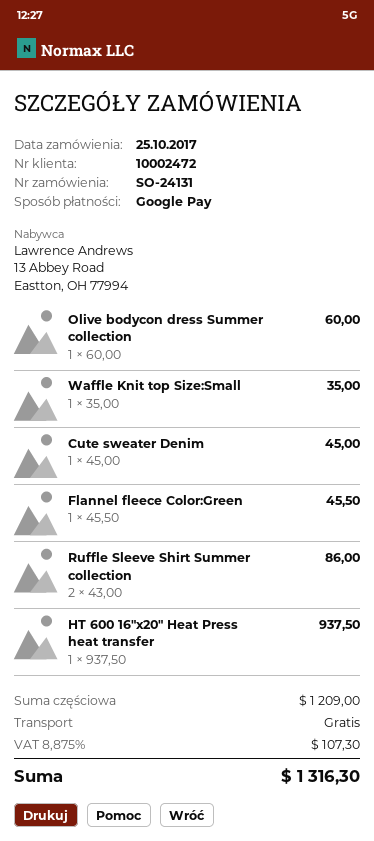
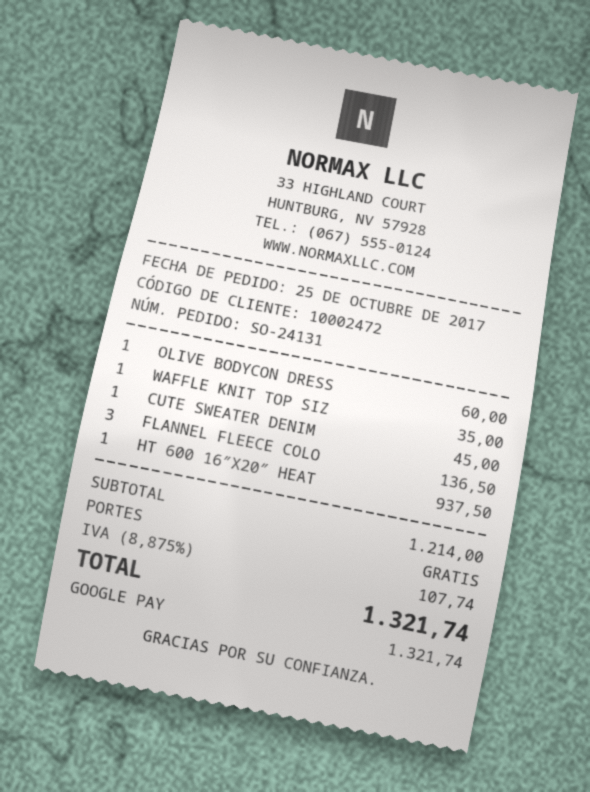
Flannel fleece Color:Green: 1 for 45.50 -> 3 for 136.50
Ruffle Sleeve Shirt Summer collection: 2 for 86.00 -> none
subtotal: 1209.00 -> 1214.00
tax: 8.875% = 107.30 -> 8.875% = 107.74
total: 1316.30 -> 1321.74

